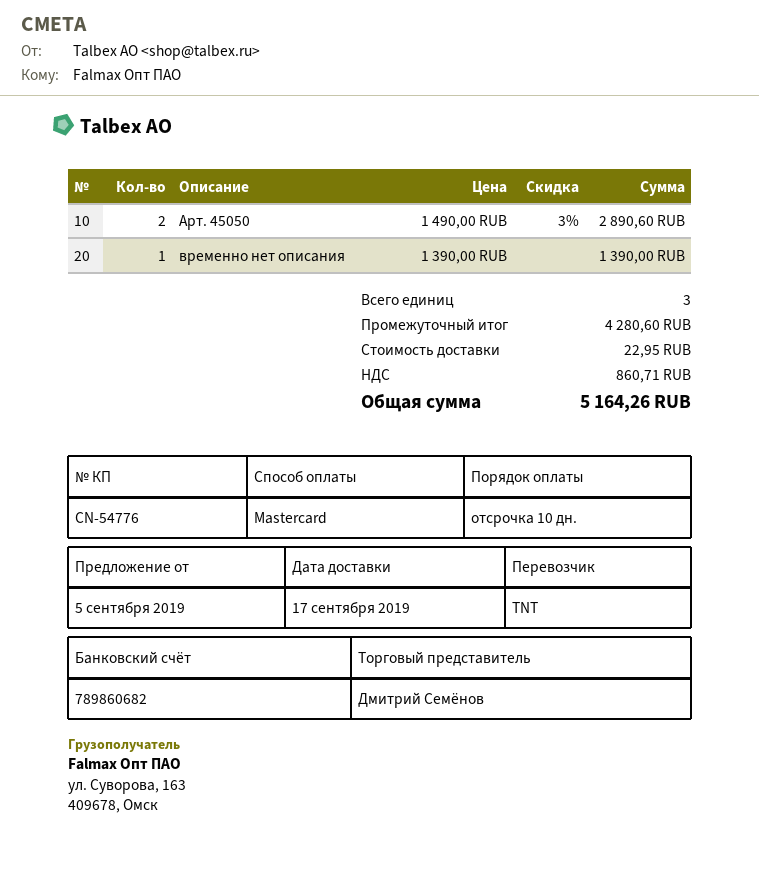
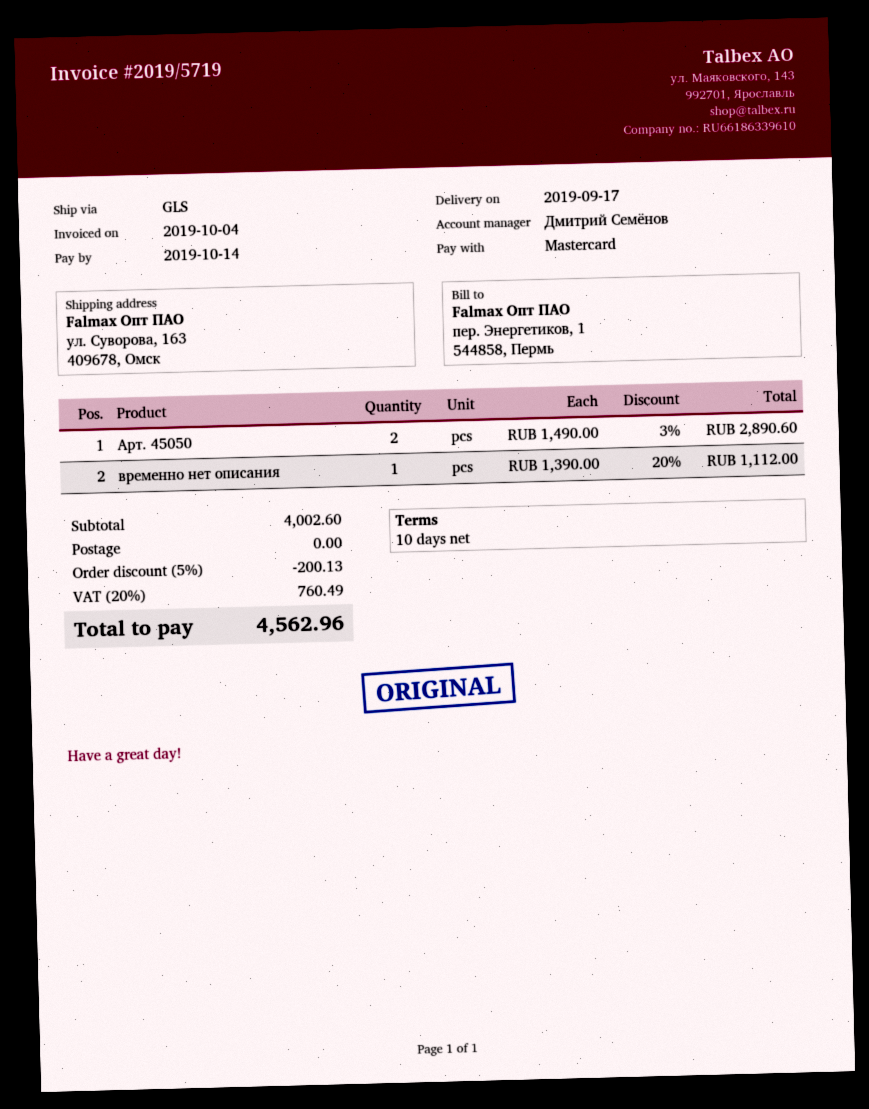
shipping method: TNT -> GLS
временно нет описания: 1 x 1390.00 = 1390.00 -> 1 x 1390.00 - 20% = 1112.00
subtotal: 4280.60 -> 4002.60
discount: none -> 5% = 200.13
shipping: 22.95 -> 0.00
tax: 860.71 -> 760.49
total: 5164.26 -> 4562.96

